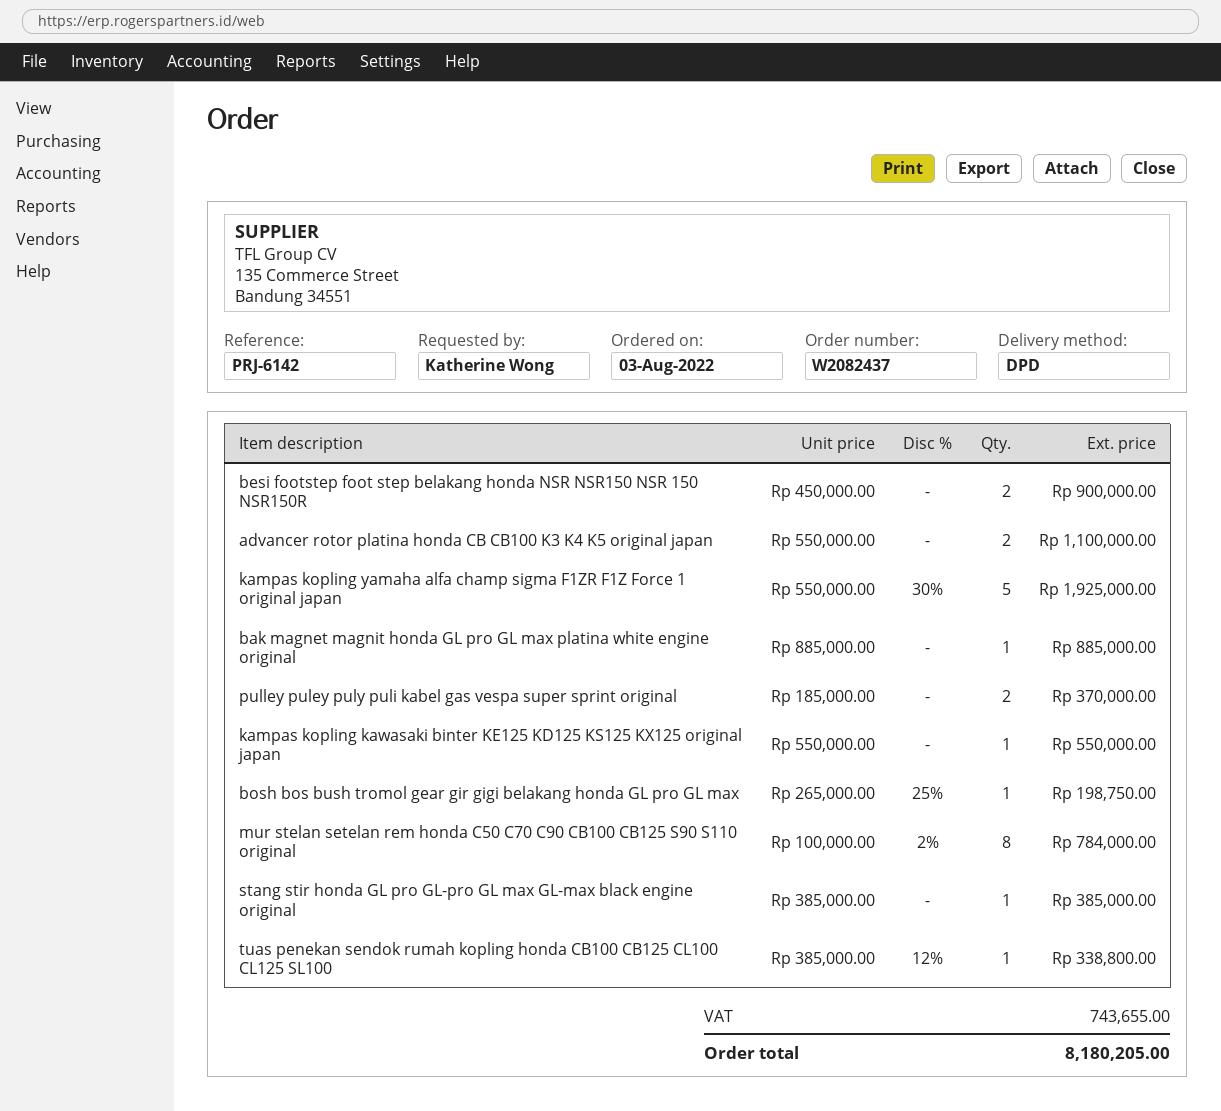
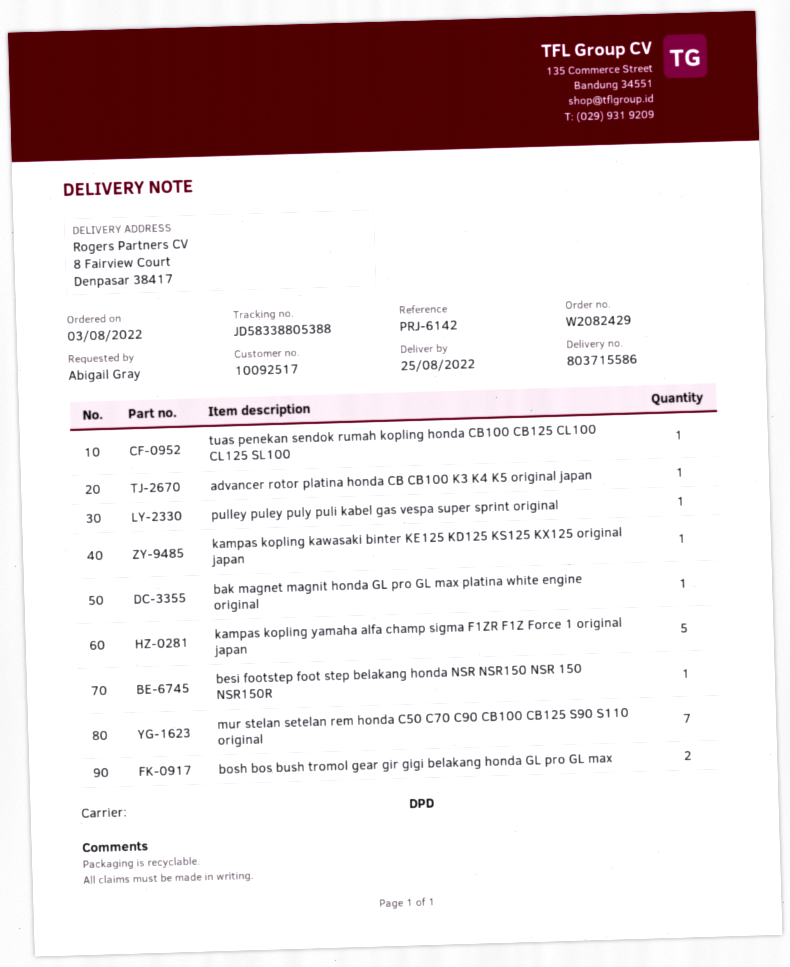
order number: W2082437 -> W2082429
ordered by: Katherine Wong -> Abigail Gray
besi footstep foot step belakang honda NSR NSR150 NSR 150 NSR150R: 2 -> 1
advancer rotor platina honda CB CB100 K3 K4 K5 original japan: 2 -> 1
pulley puley puly puli kabel gas vespa super sprint original: 2 -> 1
bosh bos bush tromol gear gir gigi belakang honda GL pro GL max: 1 -> 2
mur stelan setelan rem honda C50 C70 C90 CB100 CB125 S90 S110 original: 8 -> 7
stang stir honda GL pro GL-pro GL max GL-max black engine original: 1 -> none

